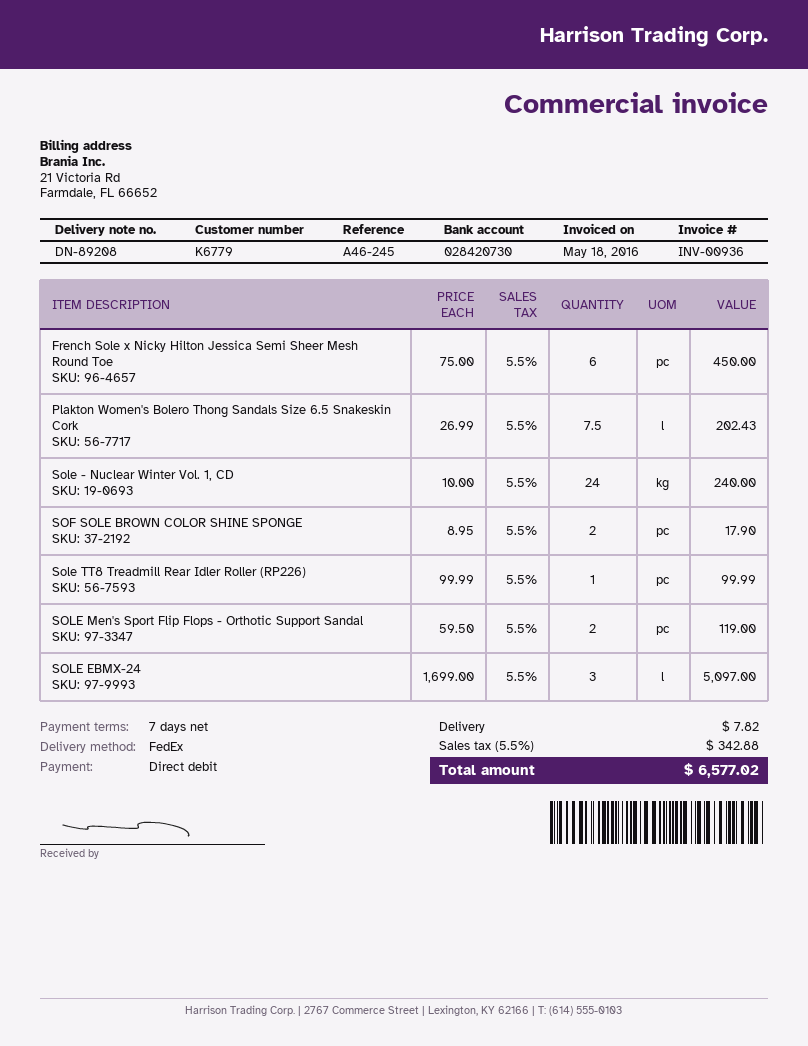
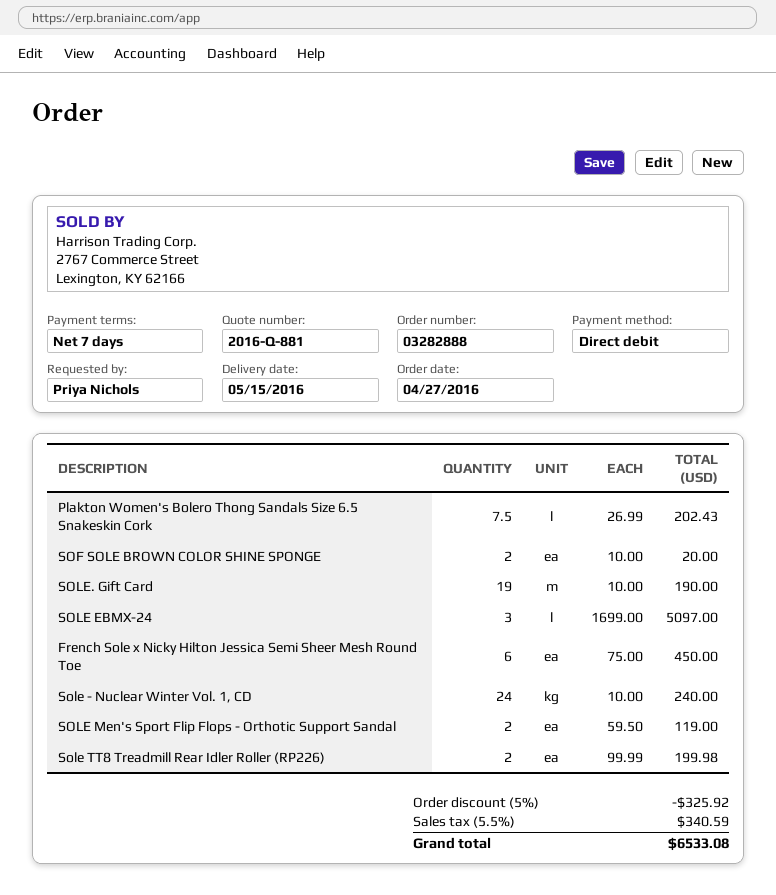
SOF SOLE BROWN COLOR SHINE SPONGE: 2 x 8.95 = 17.90 -> 2 x 10.00 = 20.00
Sole TT8 Treadmill Rear Idler Roller (RP226): 1 x 99.99 = 99.99 -> 2 x 99.99 = 199.98
SOLE. Gift Card: none -> 19 x 10.00 = 190.00
discount: none -> 5% = 325.92
shipping: 7.82 -> none
tax: 5.5% = 342.88 -> 5.5% = 340.59
total: 6577.02 -> 6533.08

